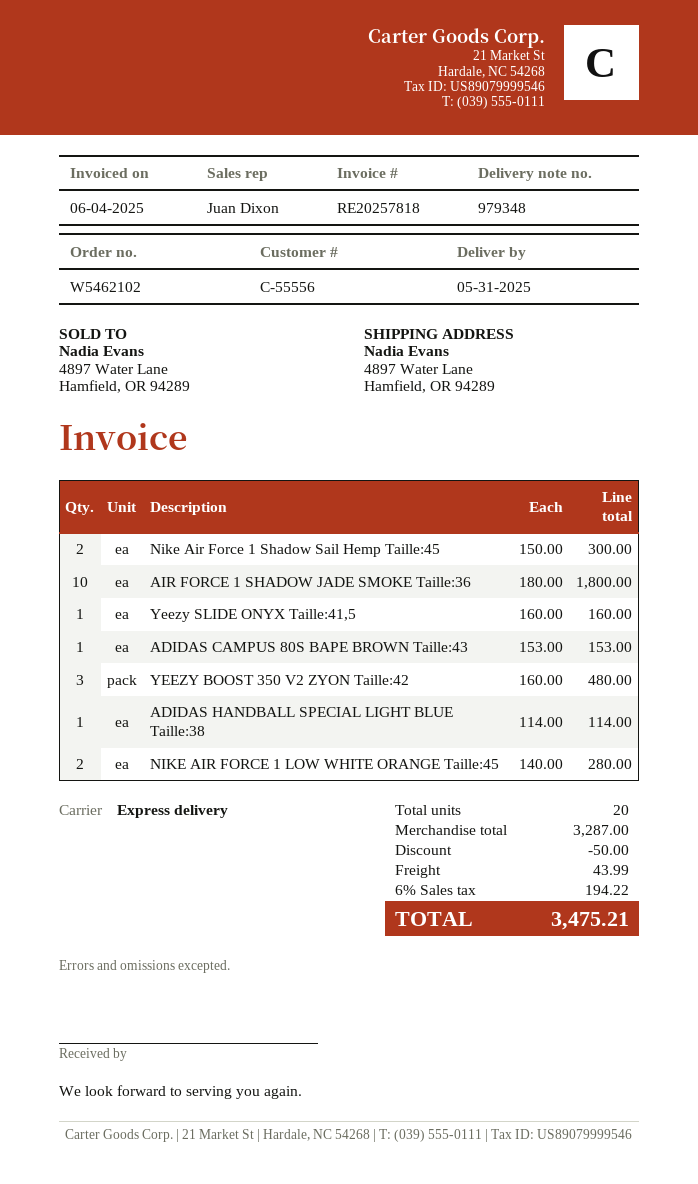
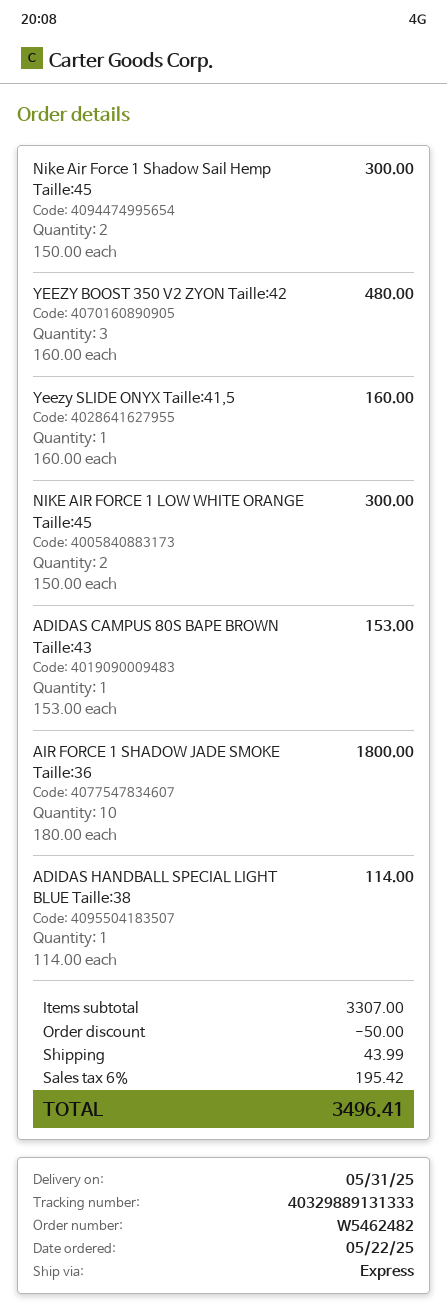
order number: W5462102 -> W5462482
NIKE AIR FORCE 1 LOW WHITE ORANGE Taille:45: 2 x 140.00 = 280.00 -> 2 x 150.00 = 300.00
subtotal: 3287.00 -> 3307.00
tax: 6% = 194.22 -> 6% = 195.42
total: 3475.21 -> 3496.41

